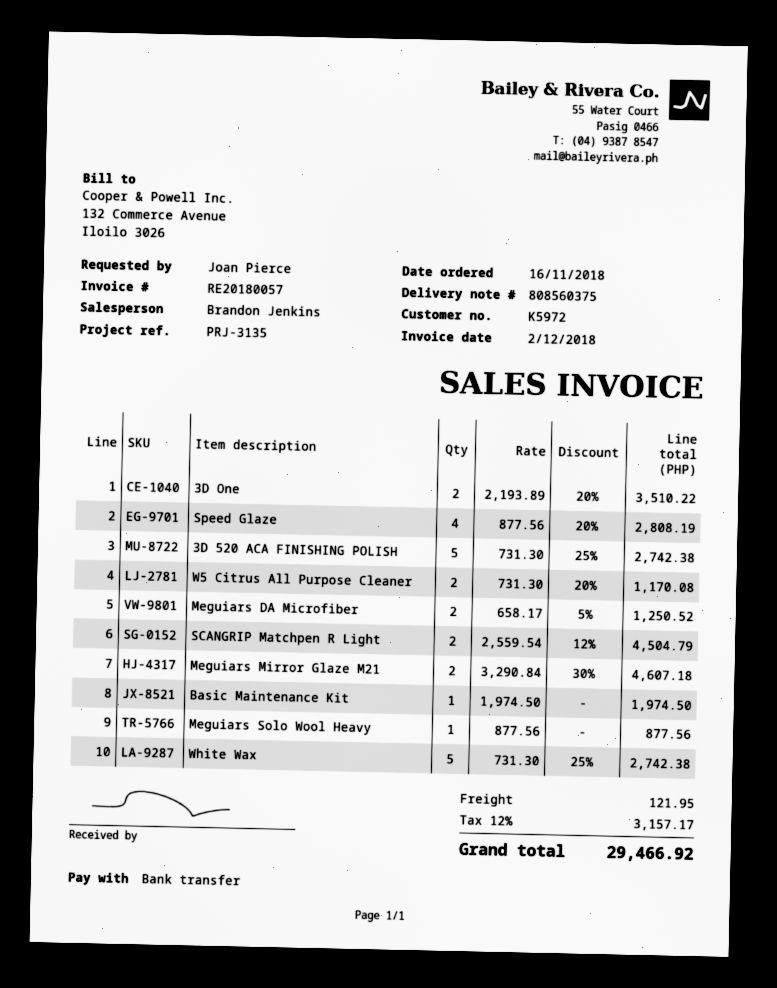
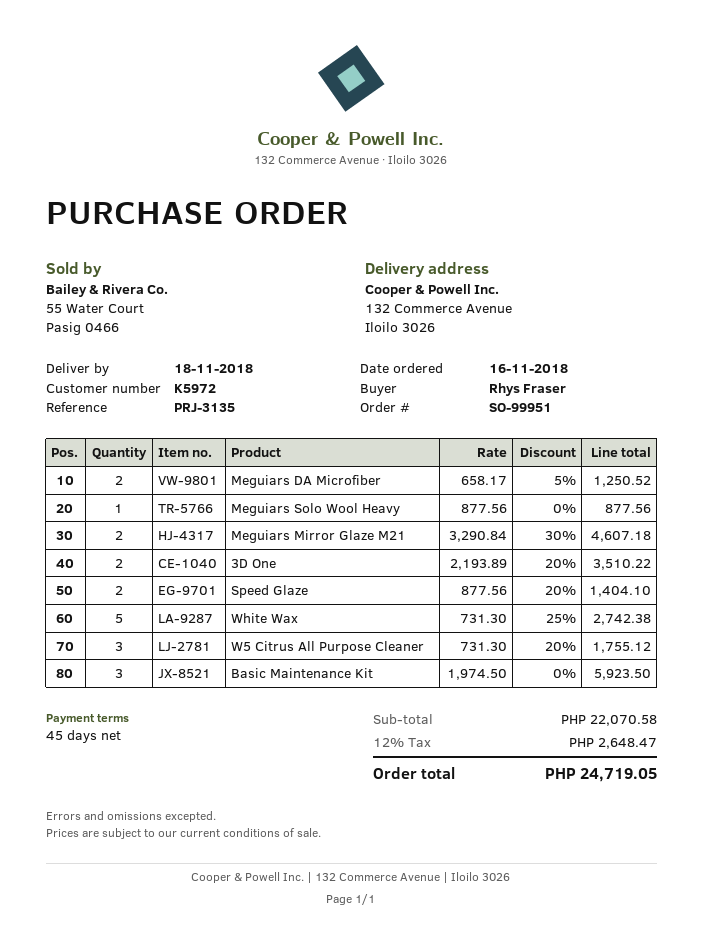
ordered by: Joan Pierce -> Rhys Fraser
Speed Glaze: 4 x 877.56 - 20% = 2808.19 -> 2 x 877.56 - 20% = 1404.10
3D 520 ACA FINISHING POLISH: 5 x 731.30 - 25% = 2742.38 -> none
W5 Citrus All Purpose Cleaner: 2 x 731.30 - 20% = 1170.08 -> 3 x 731.30 - 20% = 1755.12
SCANGRIP Matchpen R Light: 2 x 2559.54 - 12% = 4504.79 -> none
Basic Maintenance Kit: 1 x 1974.50 = 1974.50 -> 3 x 1974.50 = 5923.50
shipping: 121.95 -> none
tax: 12% = 3157.17 -> 12% = 2648.47
total: 29466.92 -> 24719.05

